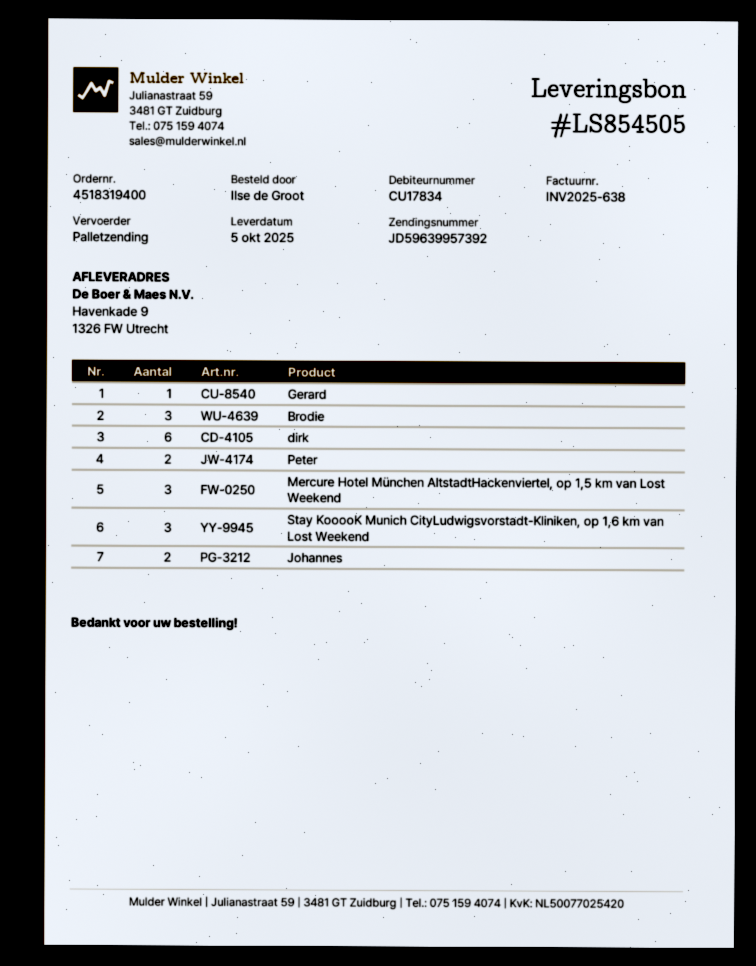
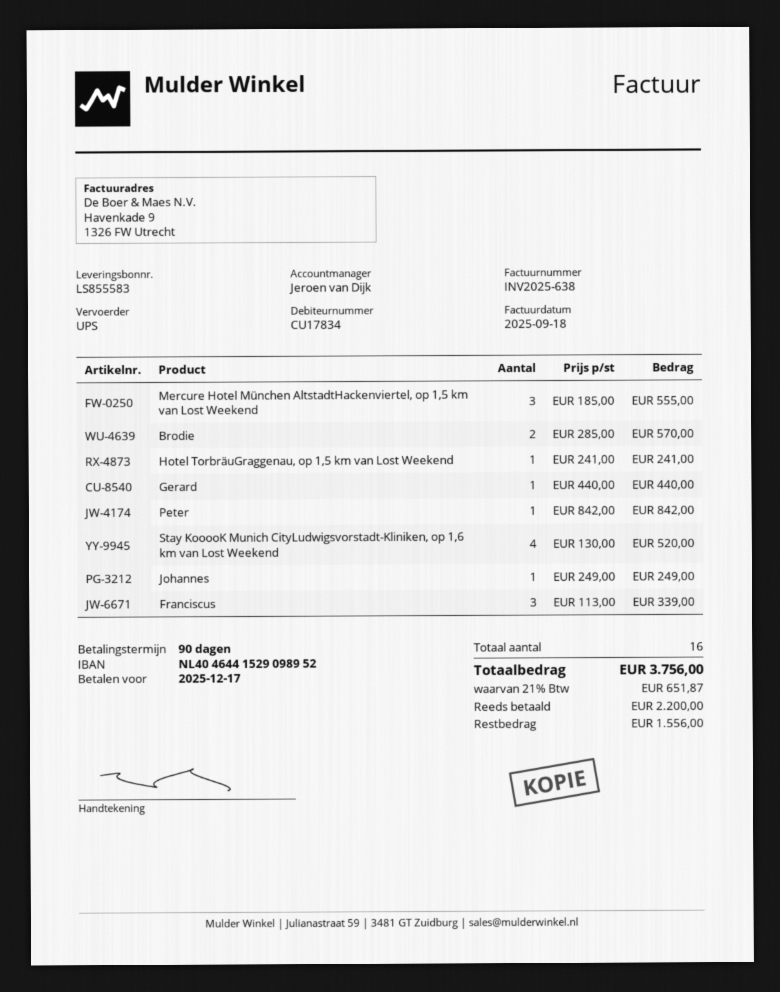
delivery note number: LS854505 -> LS855583
shipping method: pallet freight -> UPS
Brodie: 3 -> 2
dirk: 6 -> none
Peter: 2 -> 1
Stay KooooK Munich CityLudwigsvorstadt-Kliniken, op 1,6 km van Lost Weekend: 3 -> 4
Johannes: 2 -> 1
Hotel TorbräuGraggenau, op 1,5 km van Lost Weekend: none -> 1
Franciscus: none -> 3

